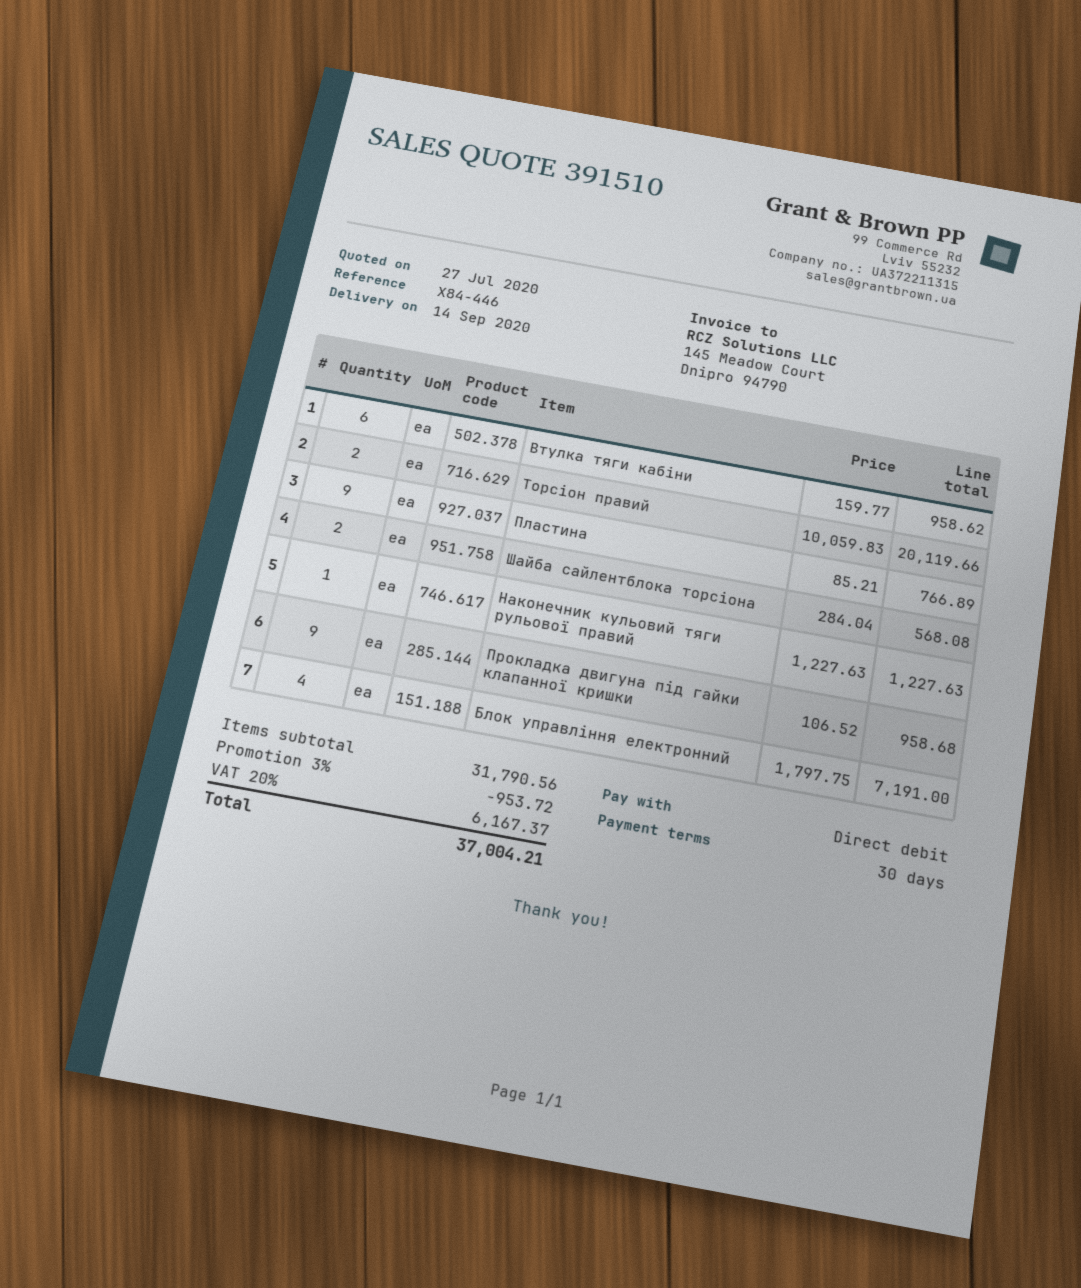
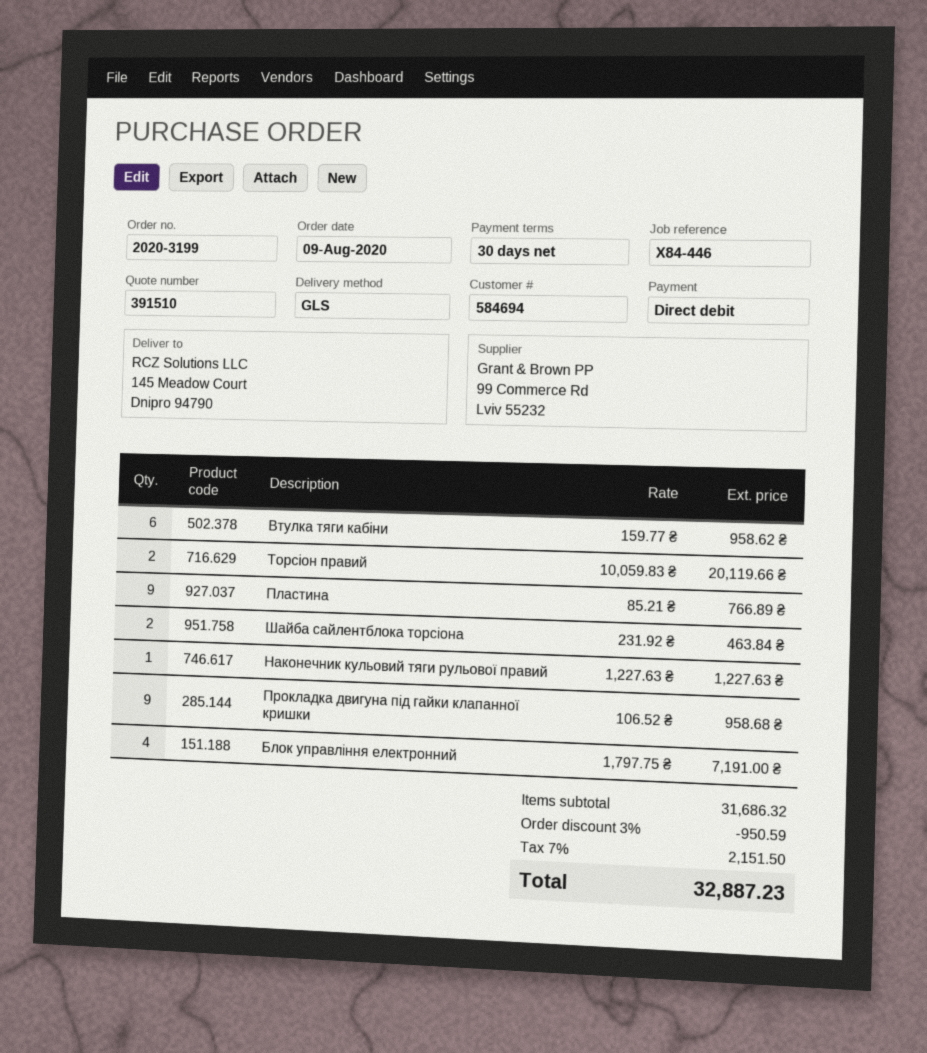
Шайба сайлентблока торсіона: 2 x 284.04 = 568.08 -> 2 x 231.92 = 463.84
subtotal: 31790.56 -> 31686.32
discount: 3% = 953.72 -> 3% = 950.59
tax: 20% = 6167.37 -> 7% = 2151.50
total: 37004.21 -> 32887.23

